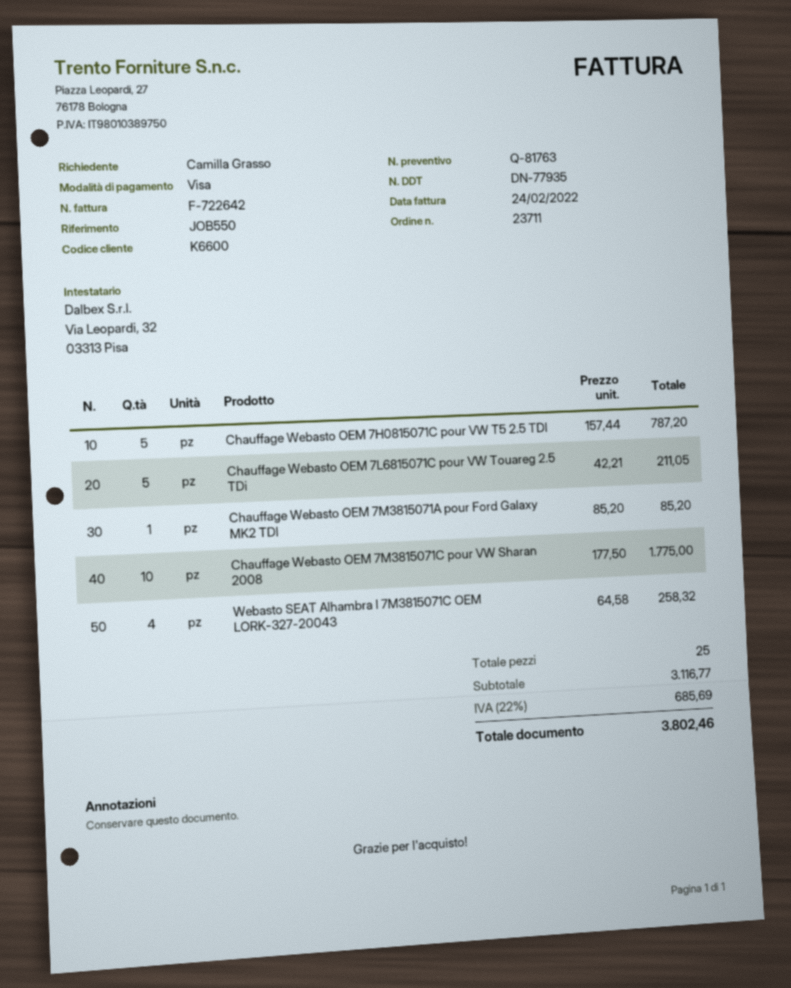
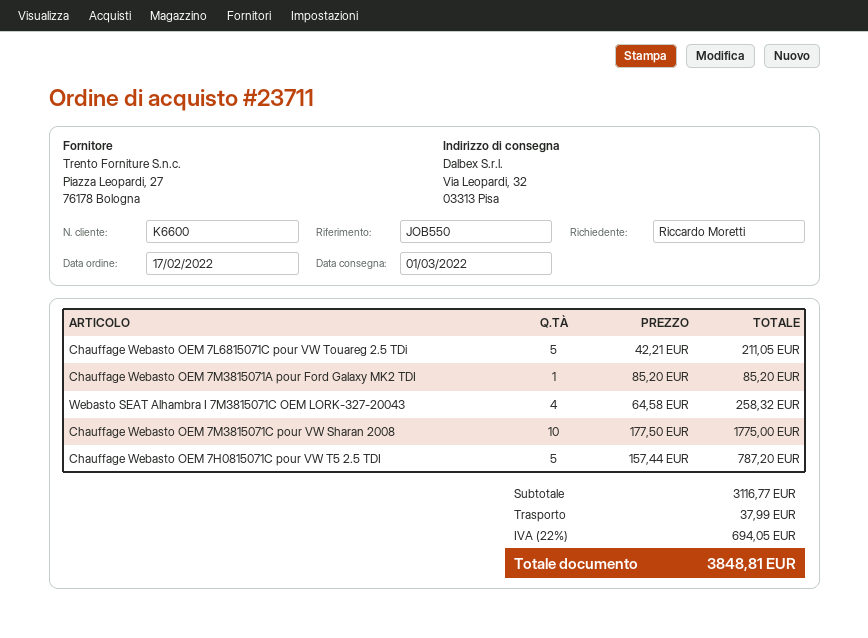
ordered by: Camilla Grasso -> Riccardo Moretti
shipping: none -> 37.99
tax: 22% = 685.69 -> 22% = 694.05
total: 3802.46 -> 3848.81

